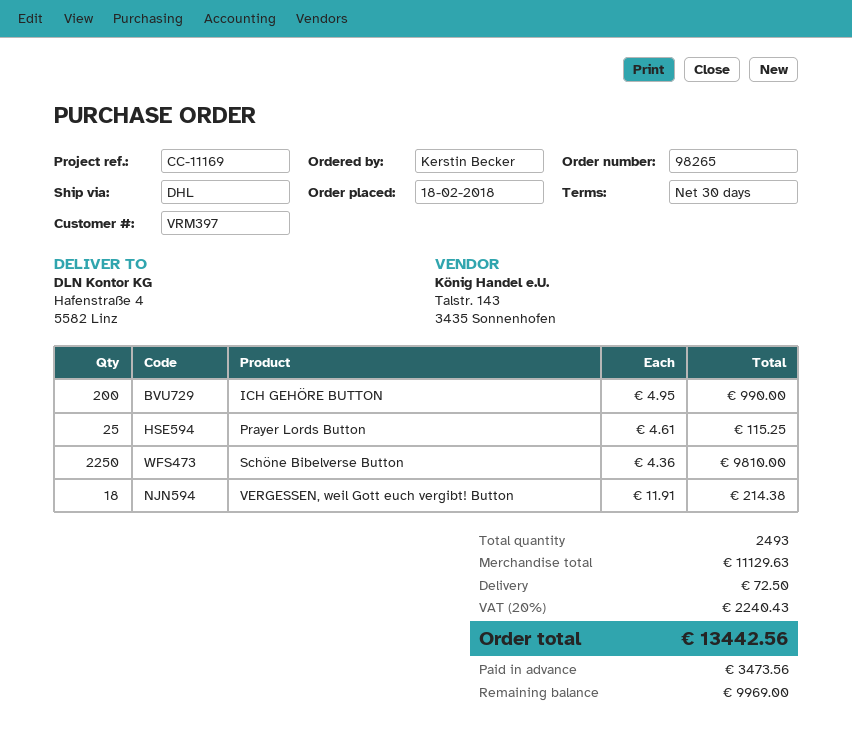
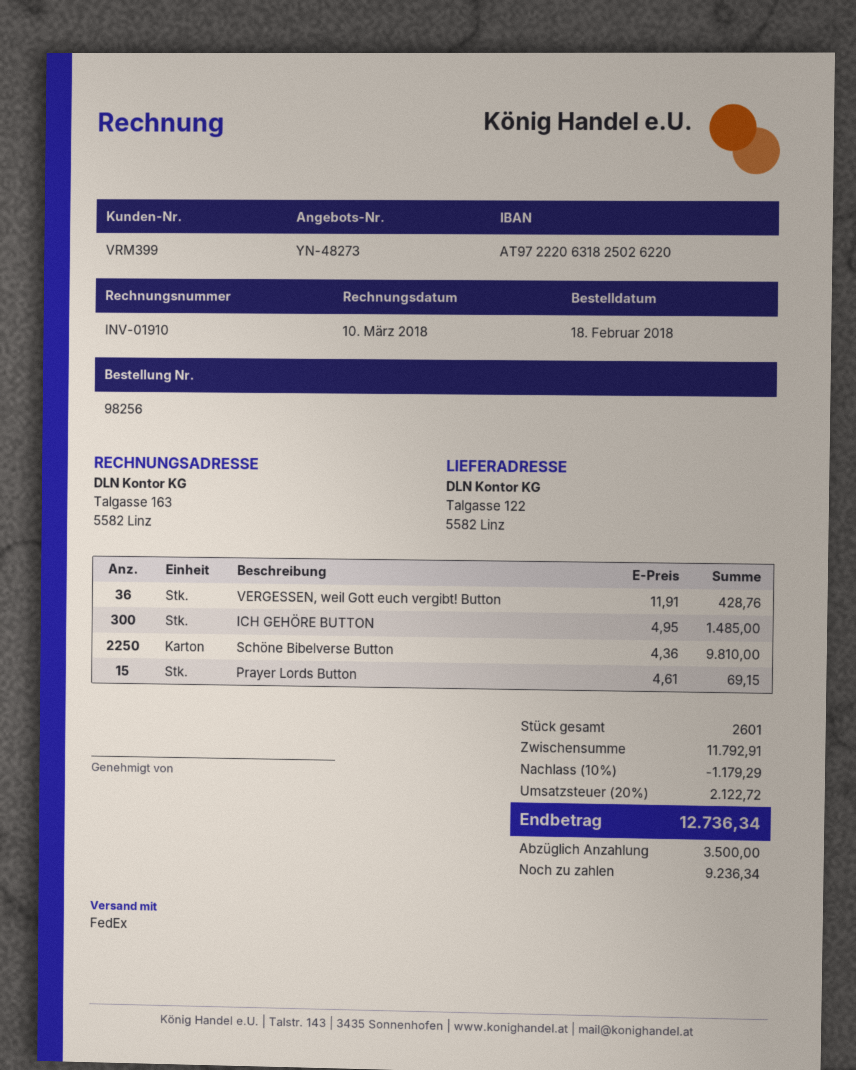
order number: 98265 -> 98256
customer number: VRM397 -> VRM399
shipping method: DHL -> FedEx
ship to: Hafenstraße 4, 5582 Linz -> Talgasse 122, 5582 Linz
ICH GEHÖRE BUTTON: 200 x 4.95 = 990.00 -> 300 x 4.95 = 1485.00
Prayer Lords Button: 25 x 4.61 = 115.25 -> 15 x 4.61 = 69.15
VERGESSEN, weil Gott euch vergibt! Button: 18 x 11.91 = 214.38 -> 36 x 11.91 = 428.76
total quantity: 2493 -> 2601
subtotal: 11129.63 -> 11792.91
discount: none -> 10% = 1179.29
shipping: 72.50 -> none
tax: 20% = 2240.43 -> 20% = 2122.72
total: 13442.56 -> 12736.34
deposit: 3473.56 -> 3500.00
balance: 9969.00 -> 9236.34

